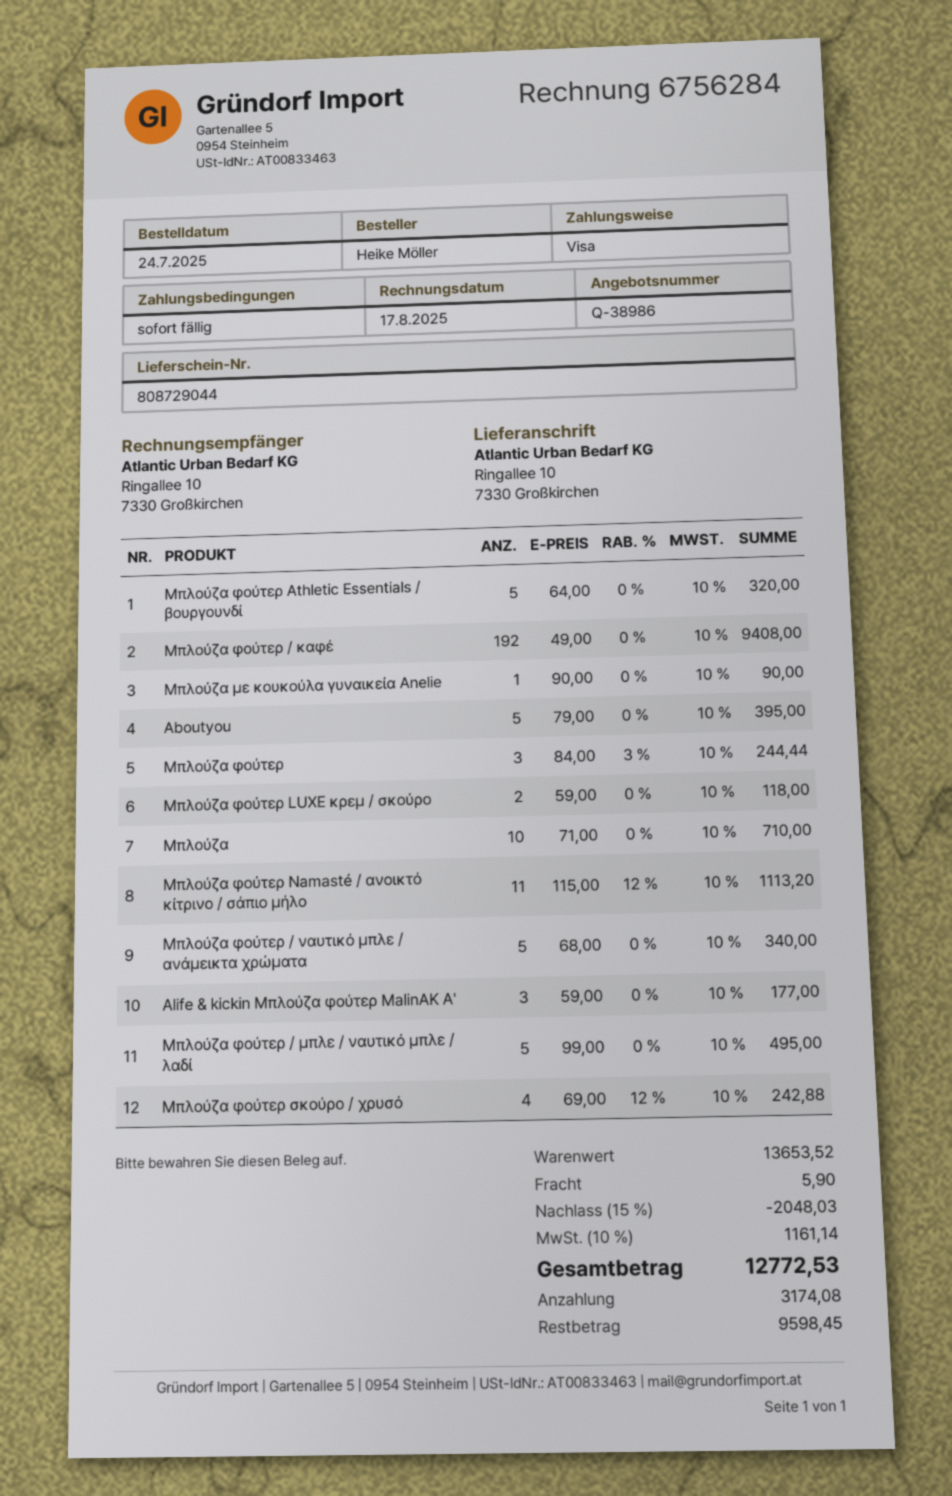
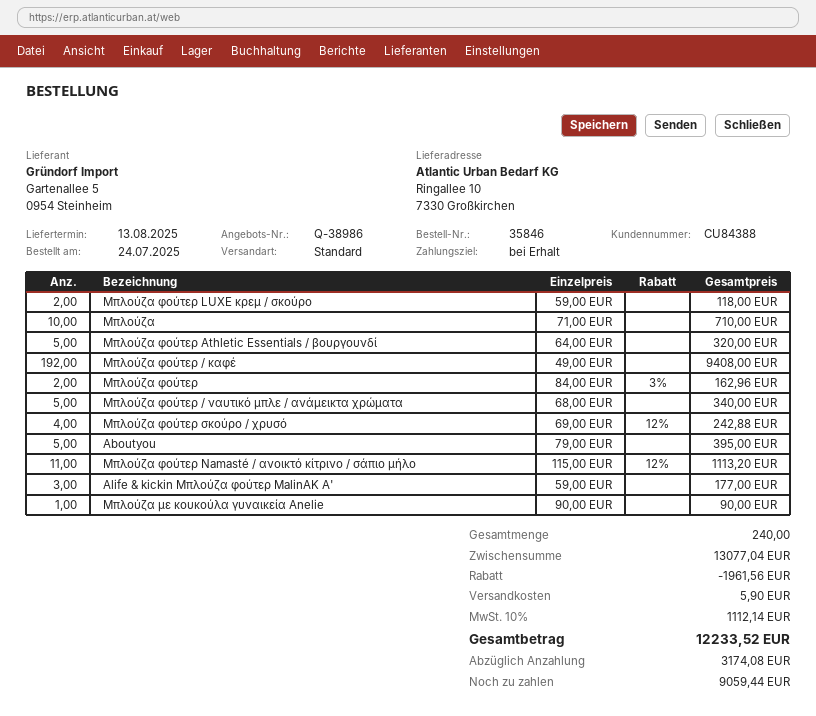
Μπλούζα φούτερ: 3 x 84.00 - 3% = 244.44 -> 2 x 84.00 - 3% = 162.96
Μπλούζα φούτερ / μπλε / ναυτικό μπλε / λαδί: 5 x 99.00 = 495.00 -> none
subtotal: 13653.52 -> 13077.04
discount: 2048.03 -> 1961.56
tax: 10% = 1161.14 -> 10% = 1112.14
total: 12772.53 -> 12233.52
balance: 9598.45 -> 9059.44

